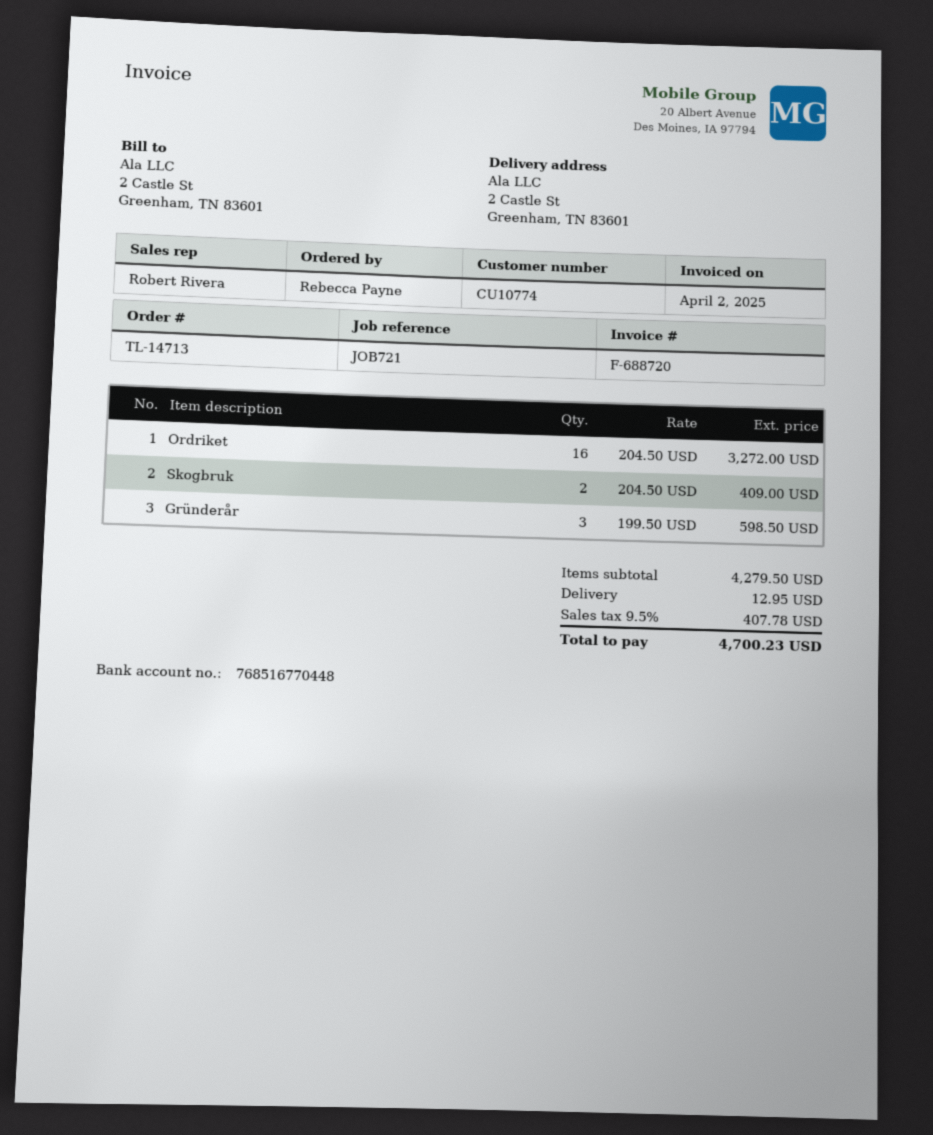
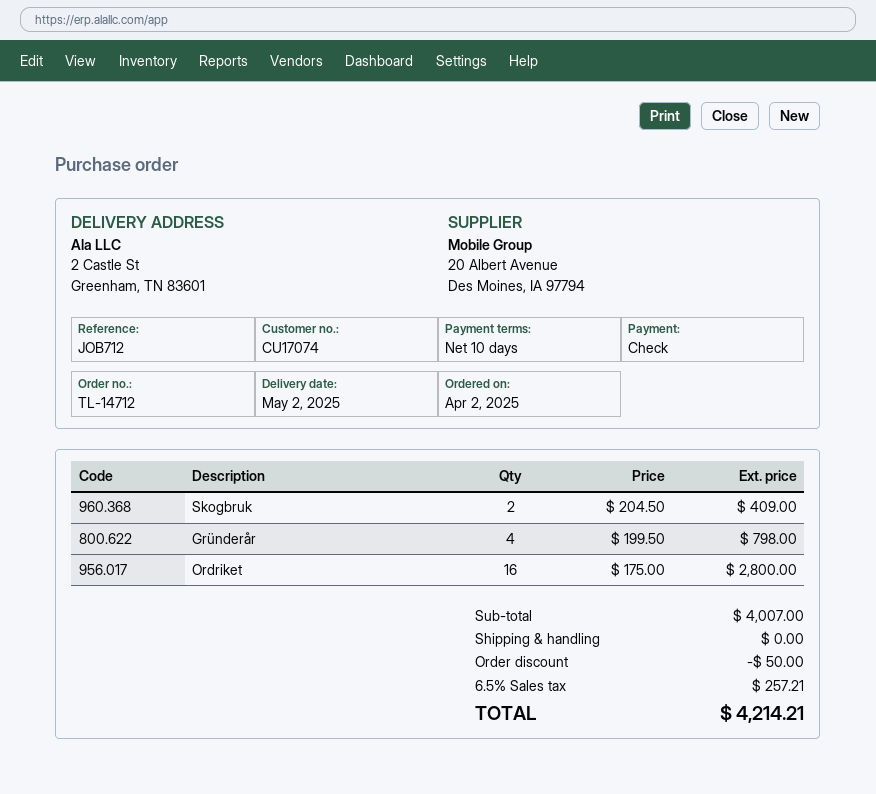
order number: TL-14713 -> TL-14712
customer number: CU10774 -> CU17074
reference: JOB721 -> JOB712
Ordriket: 16 x 204.50 = 3272.00 -> 16 x 175.00 = 2800.00
Gründerår: 3 x 199.50 = 598.50 -> 4 x 199.50 = 798.00
subtotal: 4279.50 -> 4007.00
discount: none -> 50.00
shipping: 12.95 -> 0.00
tax: 9.5% = 407.78 -> 6.5% = 257.21
total: 4700.23 -> 4214.21

